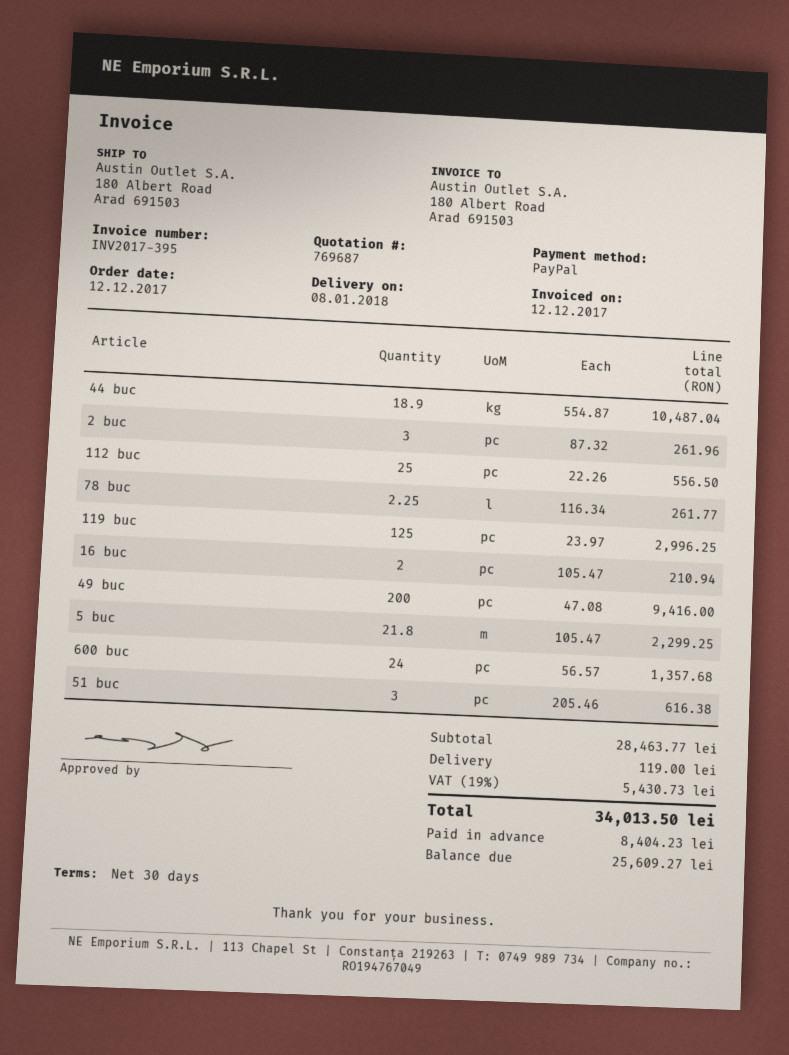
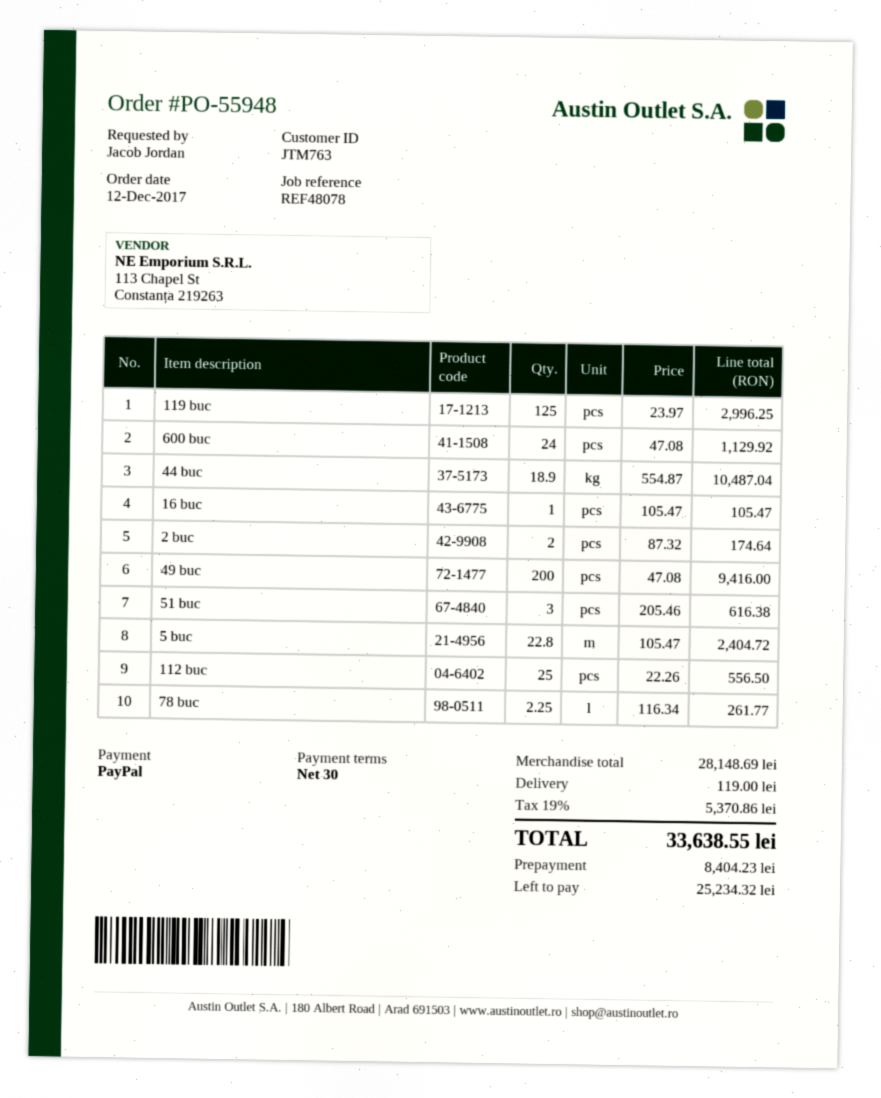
2 buc: 3 x 87.32 = 261.96 -> 2 x 87.32 = 174.64
16 buc: 2 x 105.47 = 210.94 -> 1 x 105.47 = 105.47
5 buc: 21.8 x 105.47 = 2299.25 -> 22.8 x 105.47 = 2404.72
600 buc: 24 x 56.57 = 1357.68 -> 24 x 47.08 = 1129.92
subtotal: 28463.77 -> 28148.69
tax: 19% = 5430.73 -> 19% = 5370.86
total: 34013.50 -> 33638.55
balance: 25609.27 -> 25234.32

